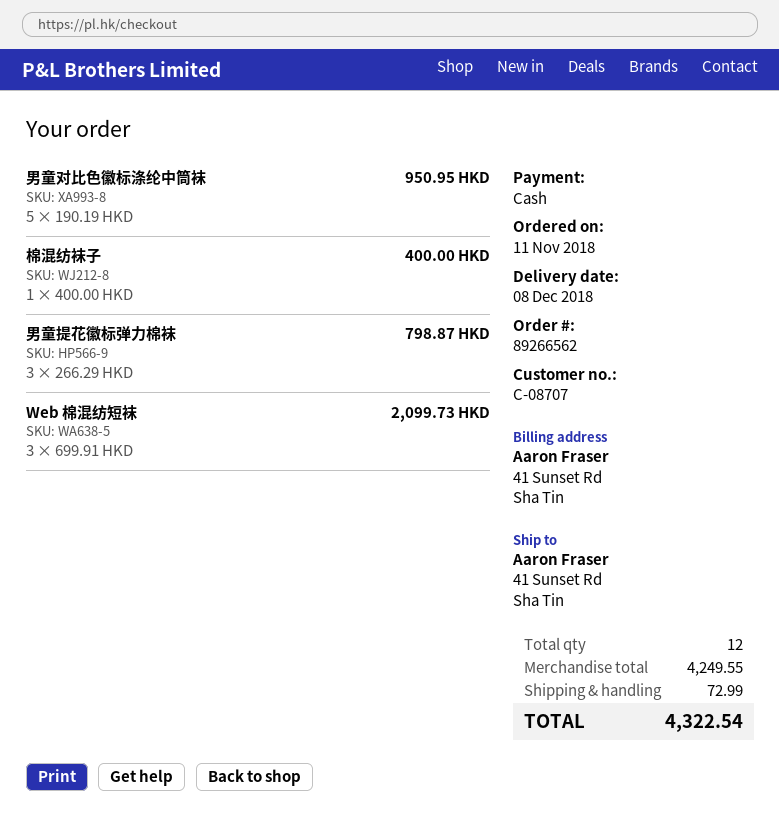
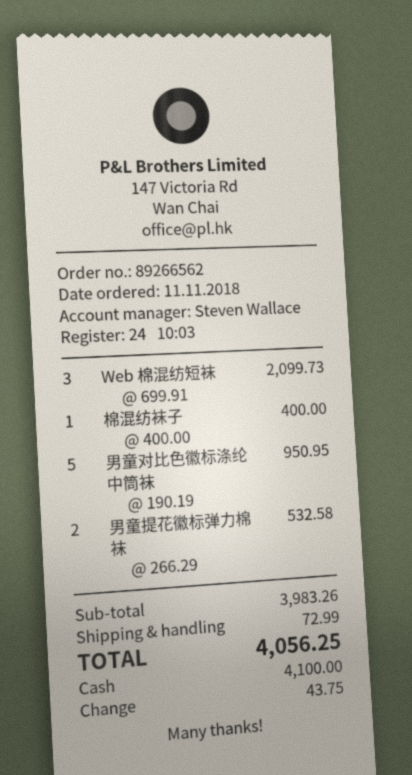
男童提花徽标弹力棉袜: 3 x 266.29 = 798.87 -> 2 x 266.29 = 532.58
subtotal: 4249.55 -> 3983.26
total: 4322.54 -> 4056.25

